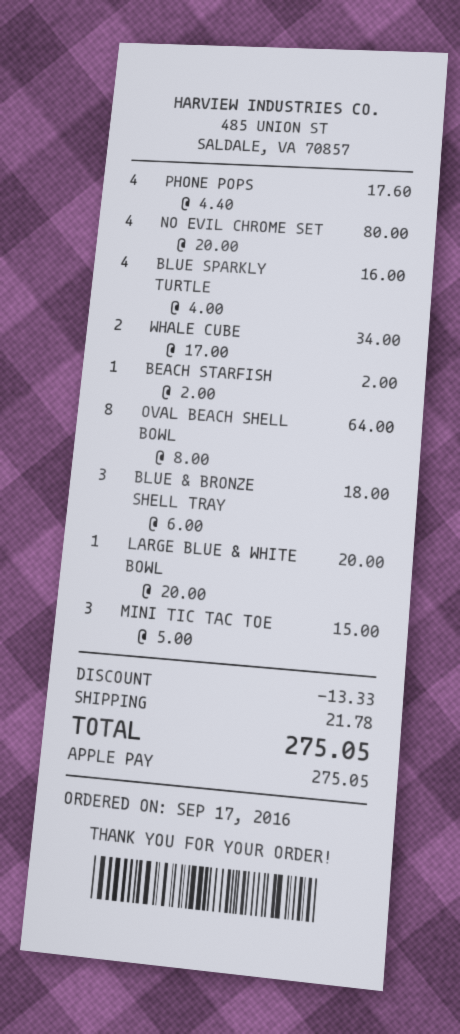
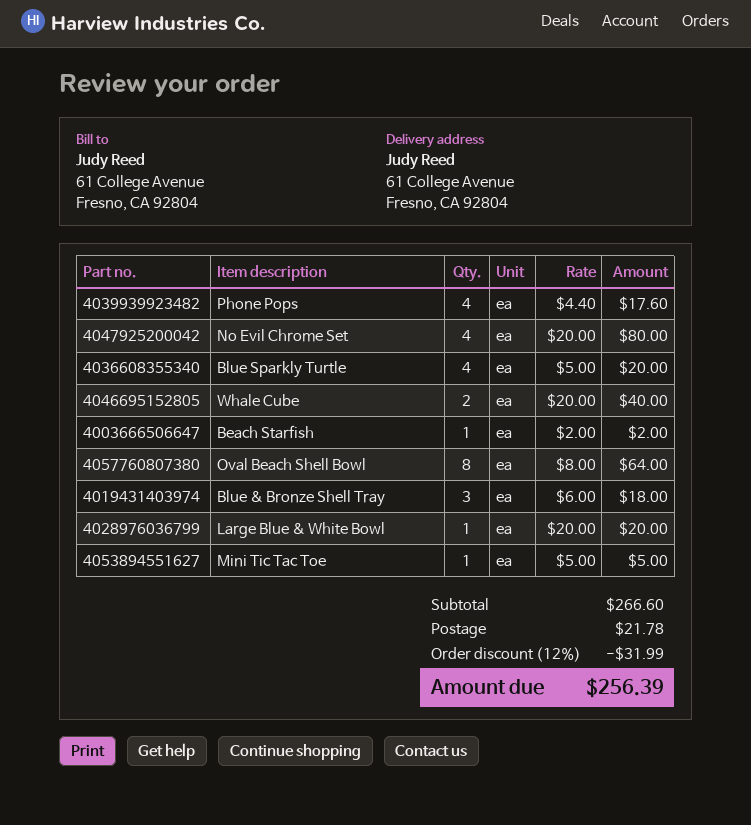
BLUE SPARKLY TURTLE: 4 x 4.00 = 16.00 -> 4 x 5.00 = 20.00
WHALE CUBE: 2 x 17.00 = 34.00 -> 2 x 20.00 = 40.00
MINI TIC TAC TOE: 3 x 5.00 = 15.00 -> 1 x 5.00 = 5.00
discount: 13.33 -> 31.99
total: 275.05 -> 256.39

